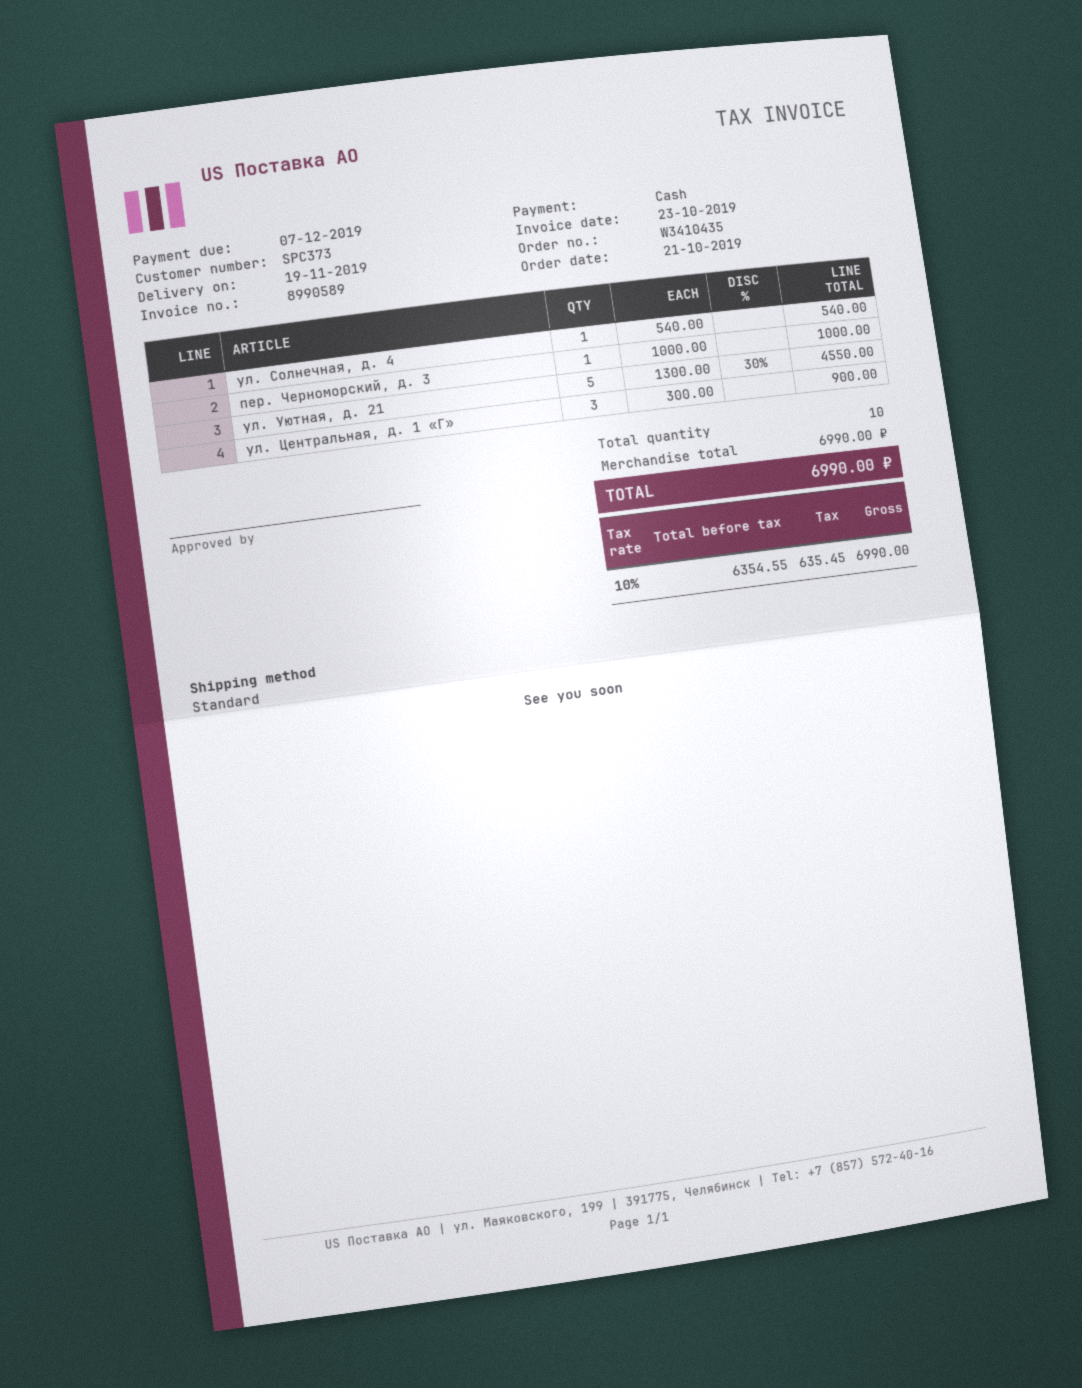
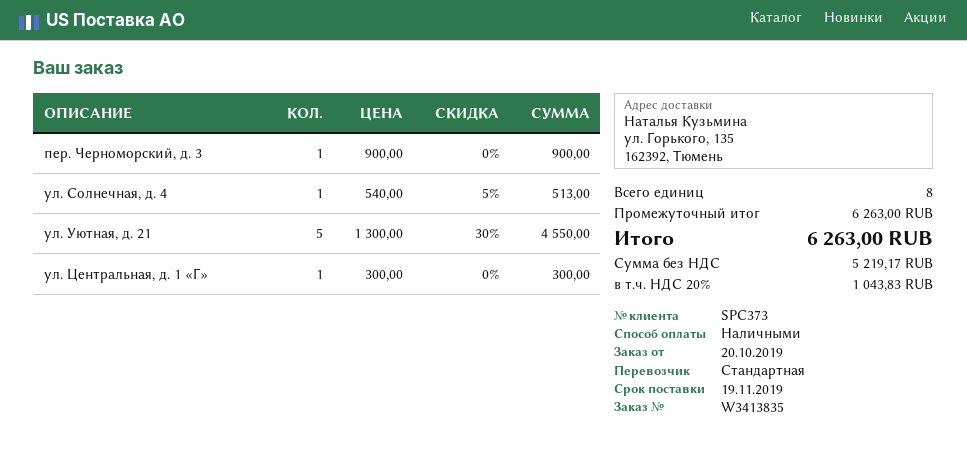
order number: W3410435 -> W3413835
order date: 2019-10-21 -> 2019-10-20
ул. Солнечная, д. 4: 1 x 540.00 = 540.00 -> 1 x 540.00 - 5% = 513.00
пер. Черноморский, д. 3: 1 x 1000.00 = 1000.00 -> 1 x 900.00 = 900.00
ул. Центральная, д. 1 «Г»: 3 x 300.00 = 900.00 -> 1 x 300.00 = 300.00
total quantity: 10 -> 8
subtotal: 6990.00 -> 6263.00
net: 6354.55 -> 5219.17
tax: 10% = 635.45 -> 20% = 1043.83
total: 6990.00 -> 6263.00

